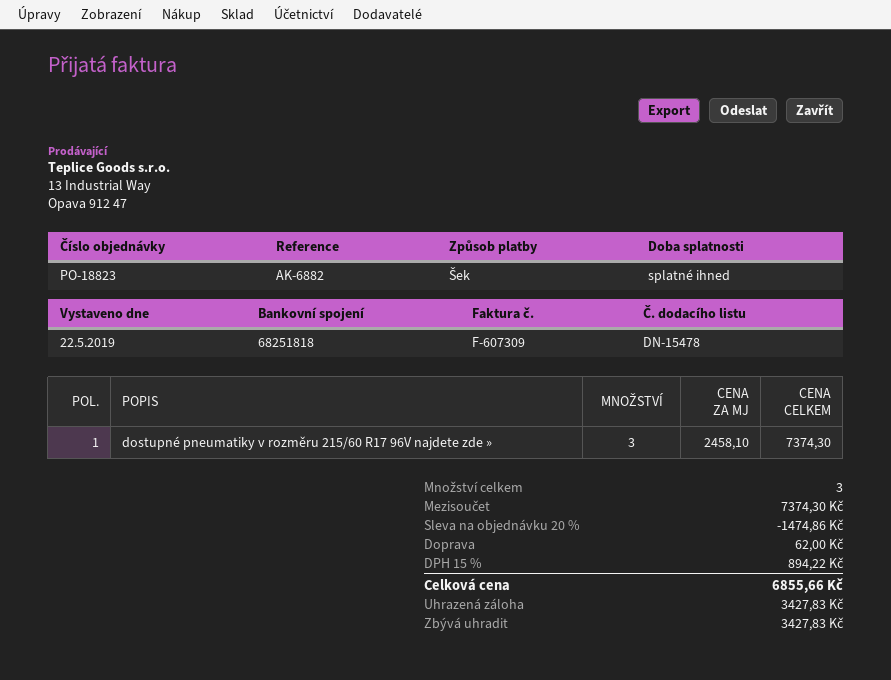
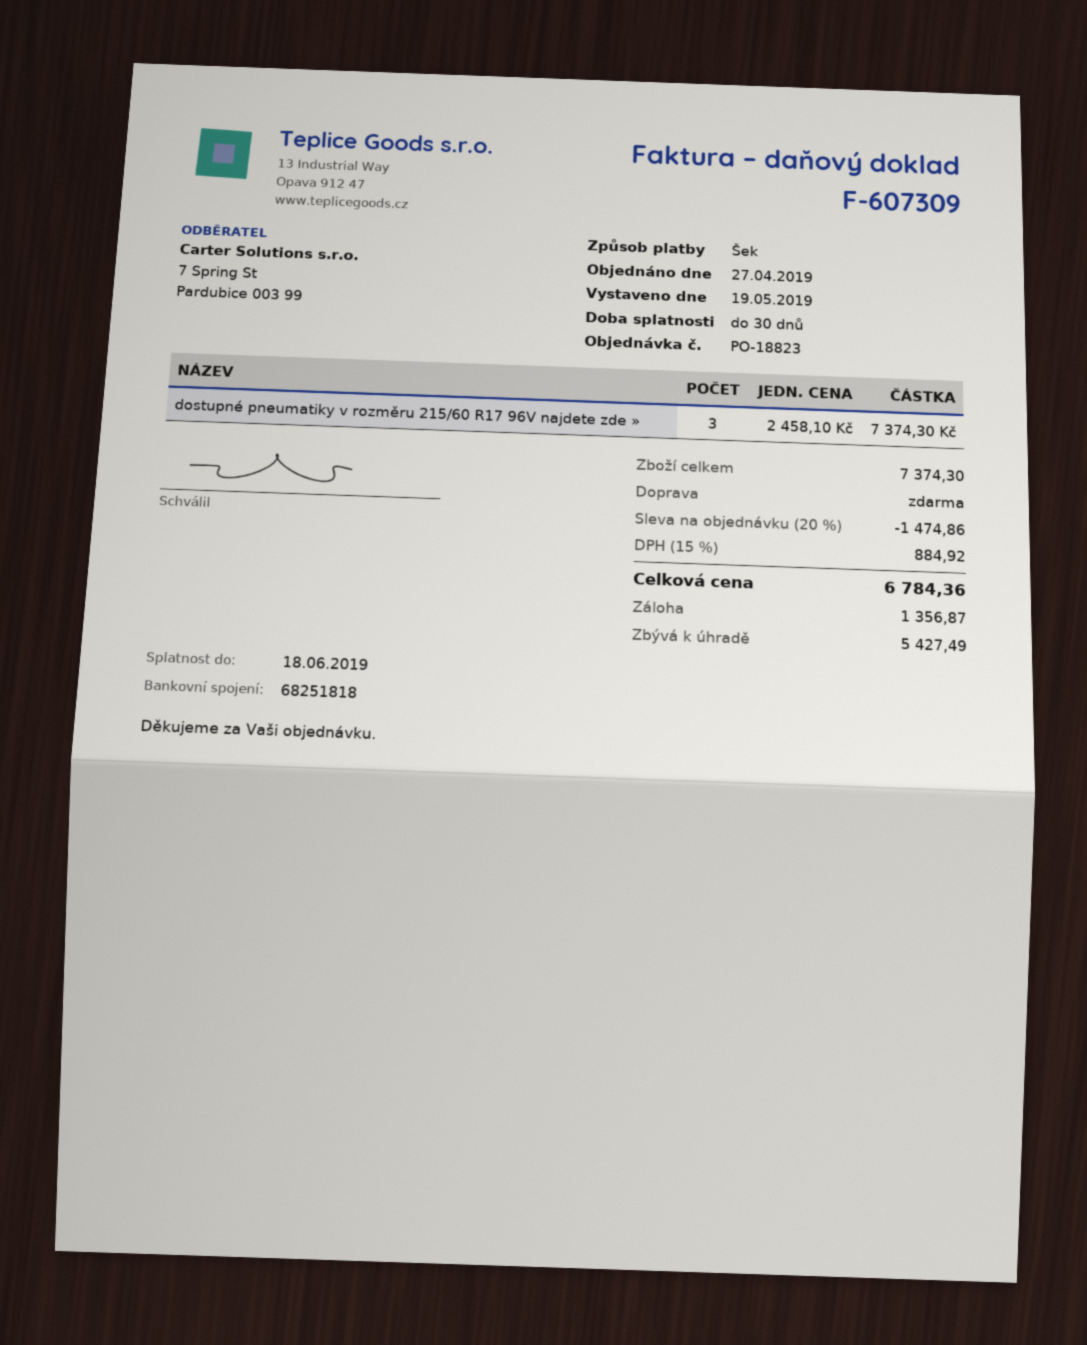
invoice date: 2019-05-22 -> 2019-05-19
payment terms: on receipt -> 30 days
shipping: 62.00 -> 0.00
tax: 15% = 894.22 -> 15% = 884.92
total: 6855.66 -> 6784.36
deposit: 3427.83 -> 1356.87
balance: 3427.83 -> 5427.49

